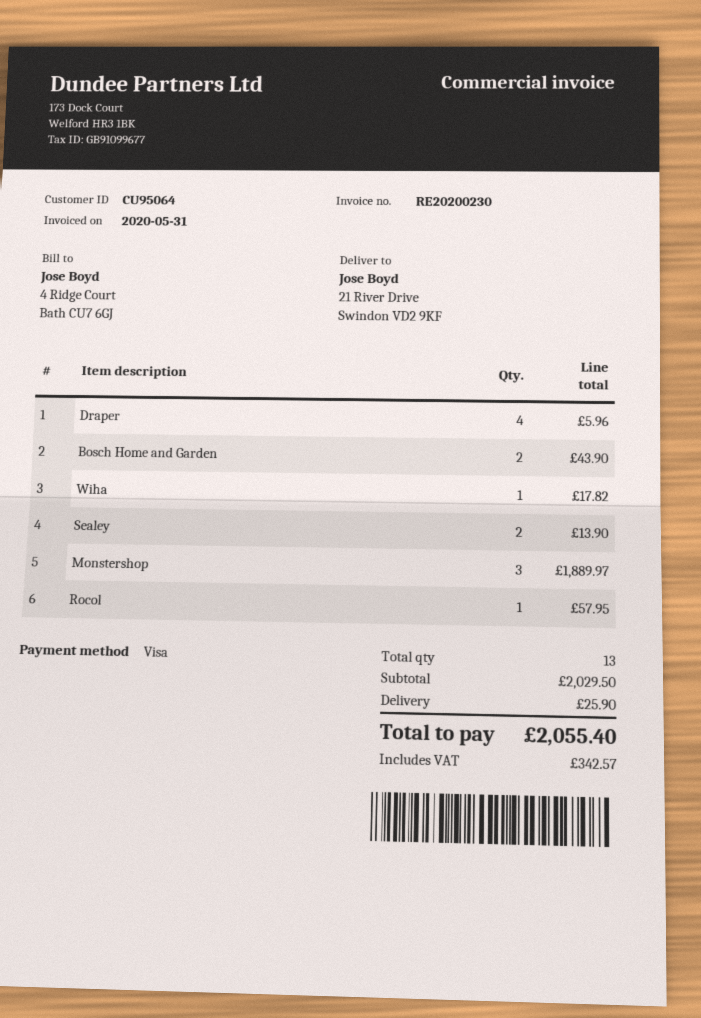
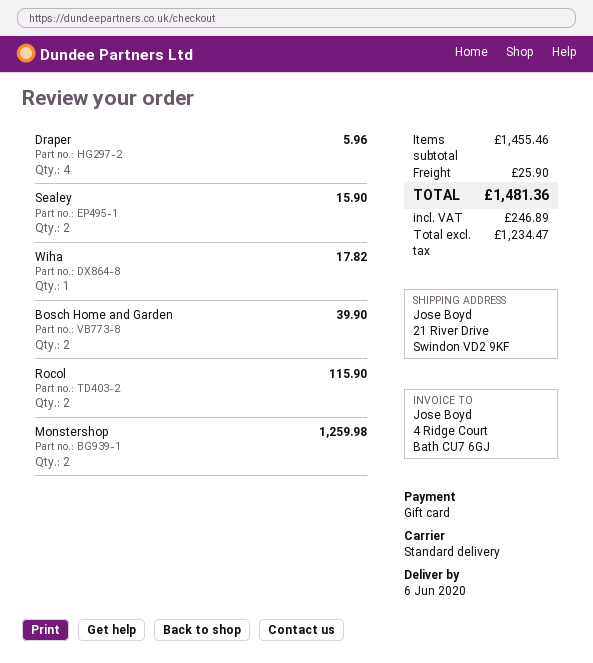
payment method: Visa -> gift card
Bosch Home and Garden: 2 for 43.90 -> 2 for 39.90
Sealey: 2 for 13.90 -> 2 for 15.90
Monstershop: 3 for 1889.97 -> 2 for 1259.98
Rocol: 1 for 57.95 -> 2 for 115.90
subtotal: 2029.50 -> 1455.46
tax: 342.57 -> 246.89
total: 2055.40 -> 1481.36

